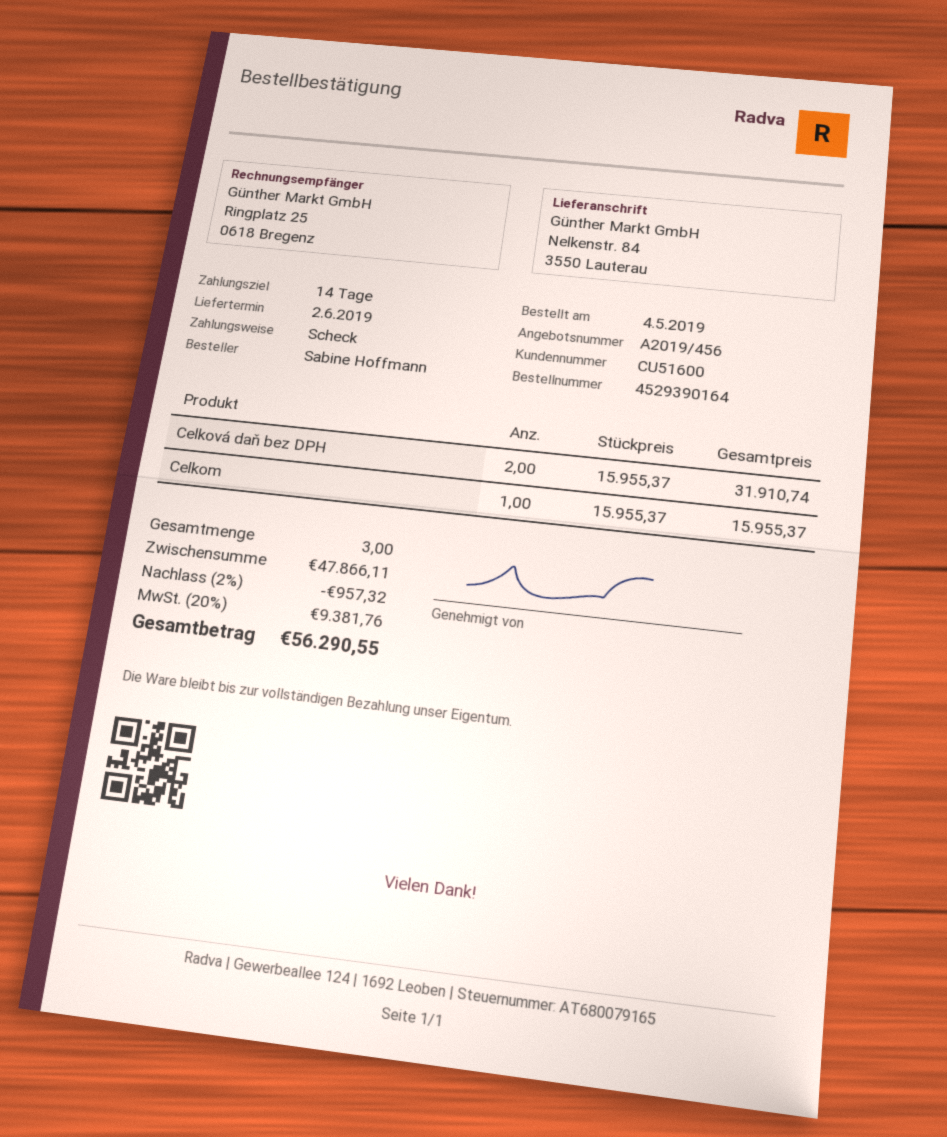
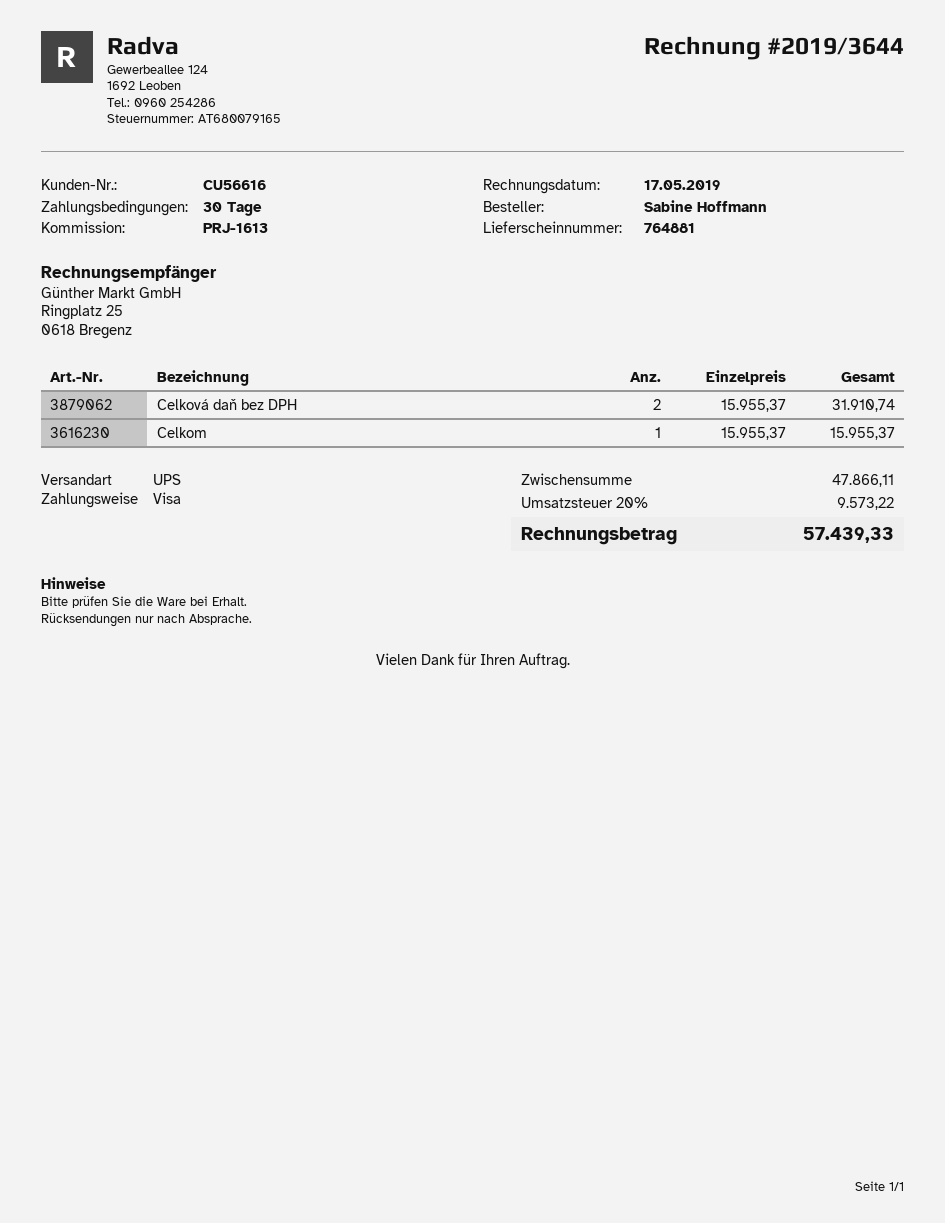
payment terms: 14 days -> 30 days
customer number: CU51600 -> CU56616
payment method: cheque -> Visa
discount: 2% = 957.32 -> none
tax: 20% = 9381.76 -> 20% = 9573.22
total: 56290.55 -> 57439.33

